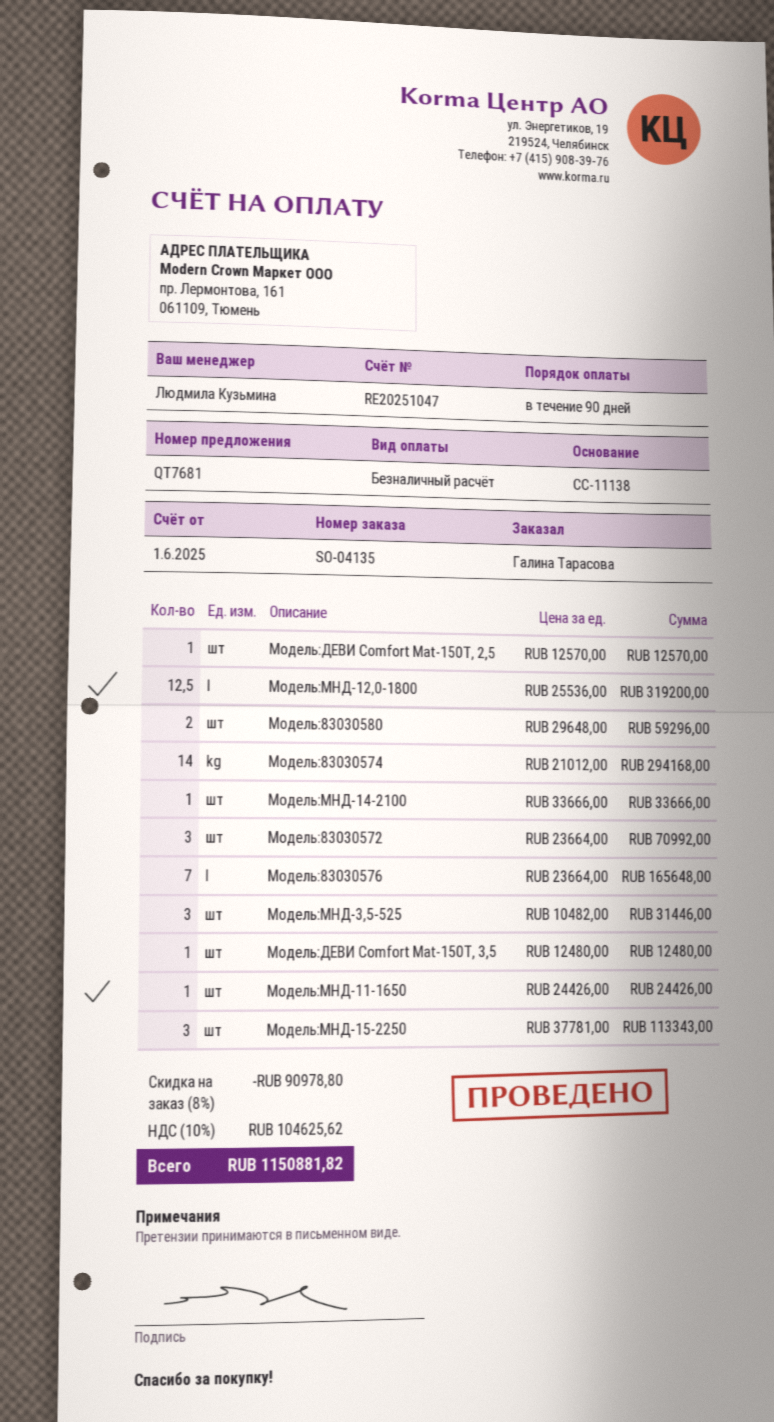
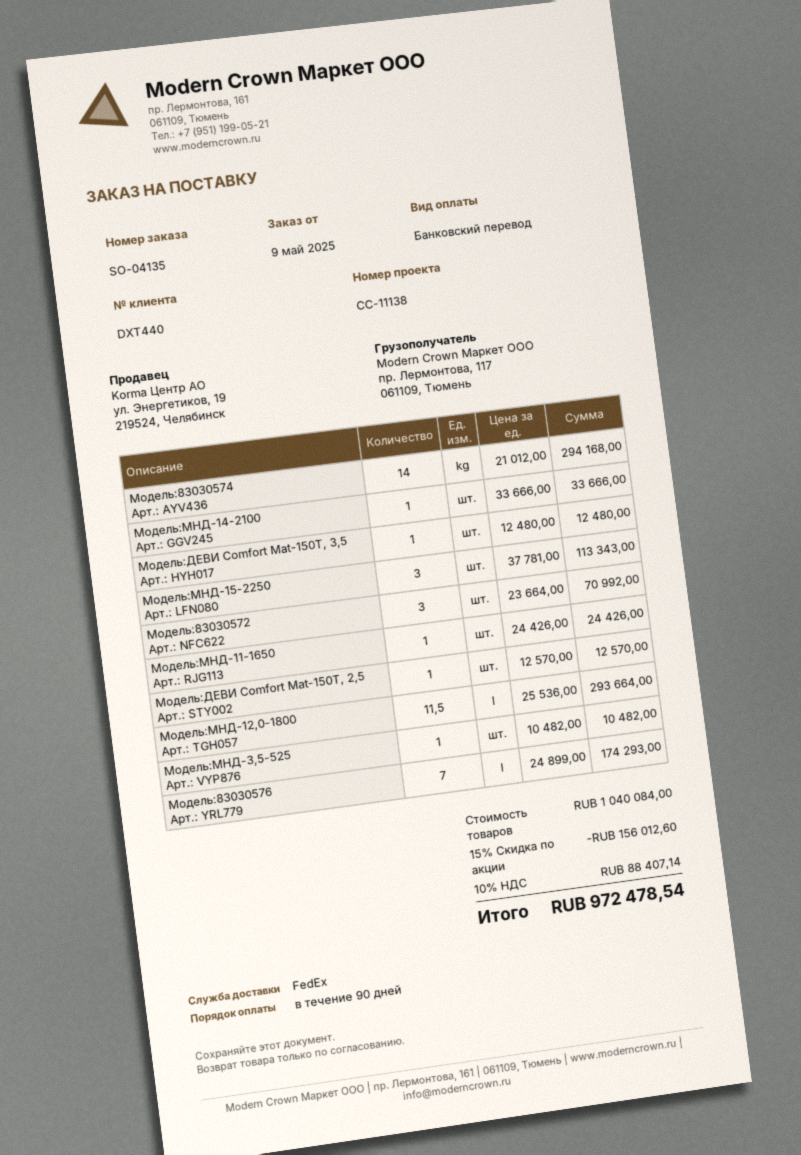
Модель:МНД-12,0-1800: 12.5 x 25536.00 = 319200.00 -> 11.5 x 25536.00 = 293664.00
Модель:83030580: 2 x 29648.00 = 59296.00 -> none
Модель:83030576: 7 x 23664.00 = 165648.00 -> 7 x 24899.00 = 174293.00
Модель:МНД-3,5-525: 3 x 10482.00 = 31446.00 -> 1 x 10482.00 = 10482.00
discount: 8% = 90978.80 -> 15% = 156012.60
tax: 10% = 104625.62 -> 10% = 88407.14
total: 1150881.82 -> 972478.54

